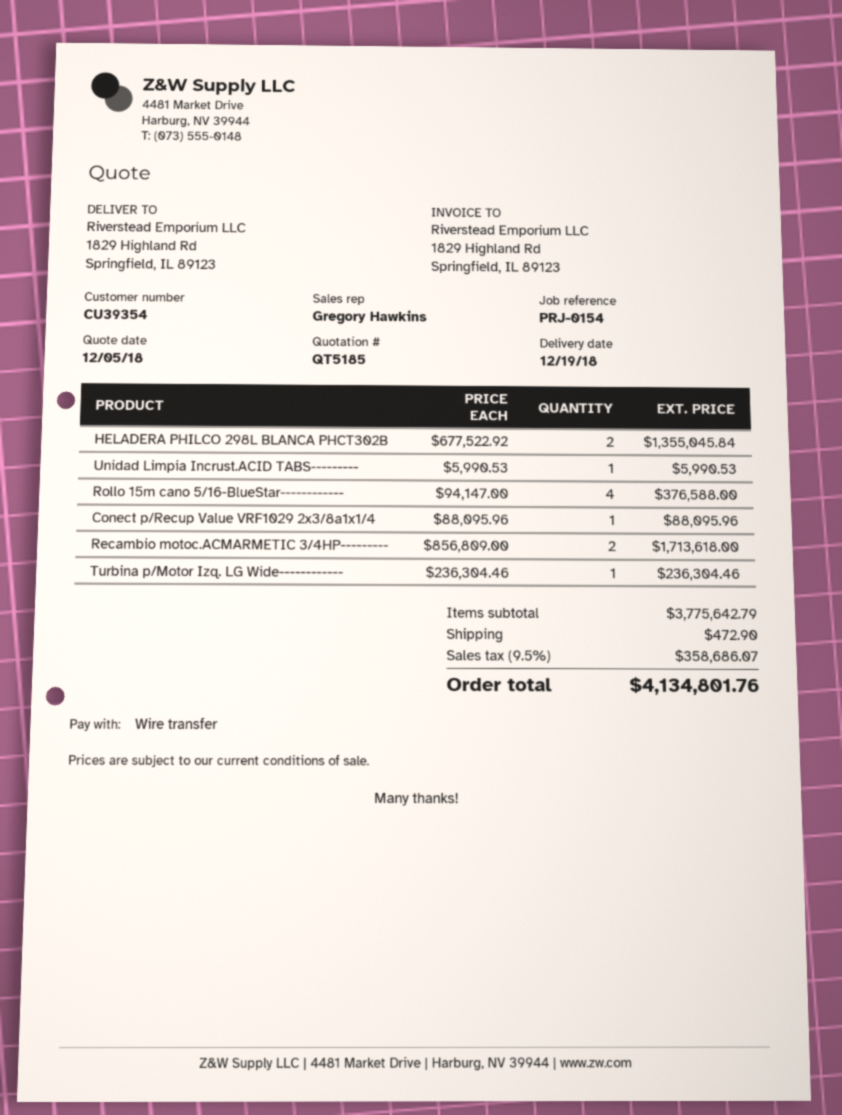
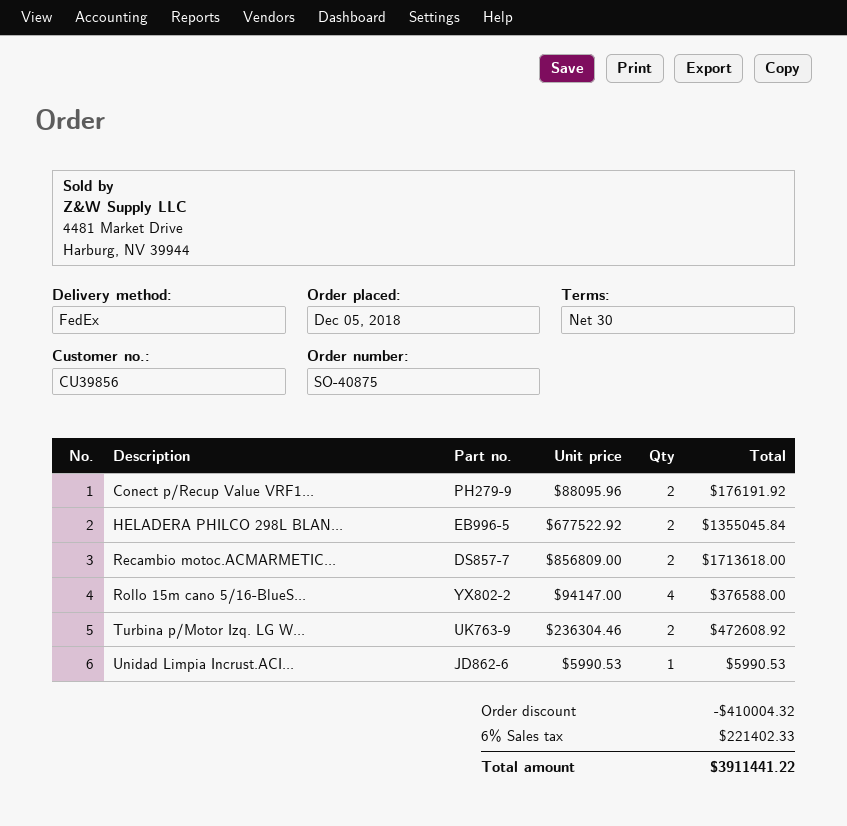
customer number: CU39354 -> CU39856
Conect p/Recup Value VRF1029 2x3/8a1x1/4: 1 x 88095.96 = 88095.96 -> 2 x 88095.96 = 176191.92
Turbina p/Motor Izq. LG Wide------------: 1 x 236304.46 = 236304.46 -> 2 x 236304.46 = 472608.92
discount: none -> 410004.32
shipping: 472.90 -> none
tax: 9.5% = 358686.07 -> 6% = 221402.33
total: 4134801.76 -> 3911441.22

